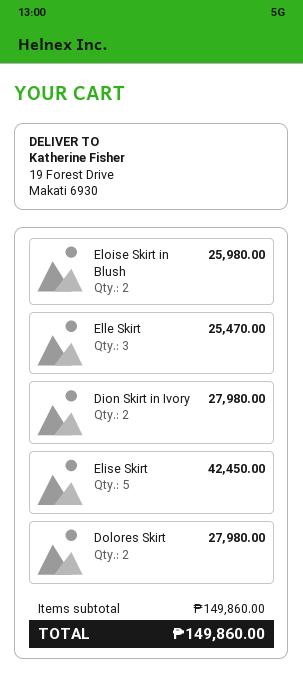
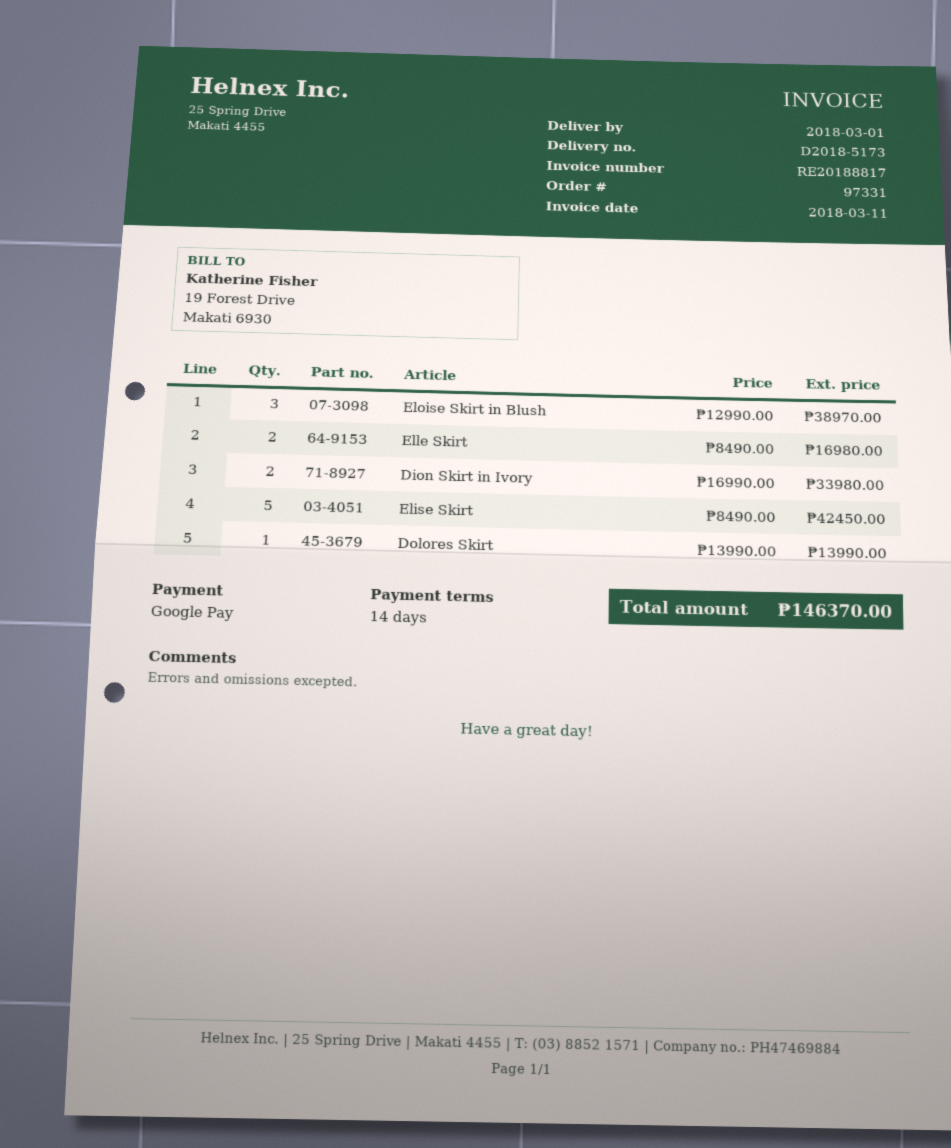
Eloise Skirt in Blush: 2 for 25980.00 -> 3 for 38970.00
Elle Skirt: 3 for 25470.00 -> 2 for 16980.00
Dion Skirt in Ivory: 2 for 27980.00 -> 2 for 33980.00
Dolores Skirt: 2 for 27980.00 -> 1 for 13990.00
total: 149860.00 -> 146370.00

